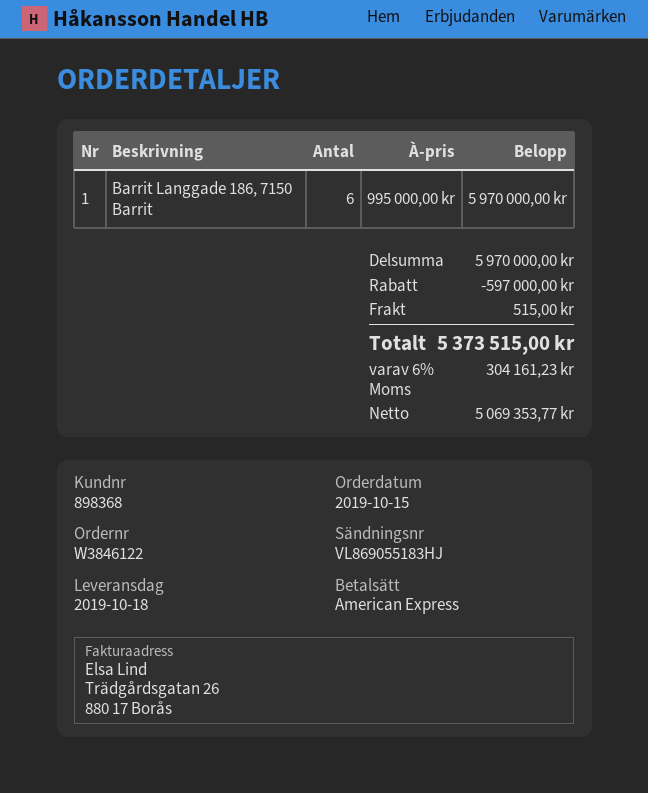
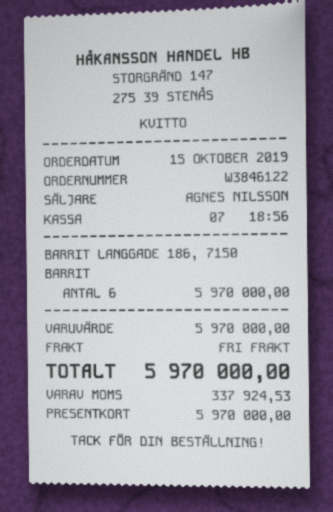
payment method: American Express -> gift card
discount: 597000.00 -> none
shipping: 515.00 -> 0.00
tax: 304161.23 -> 337924.53
total: 5373515.00 -> 5970000.00

